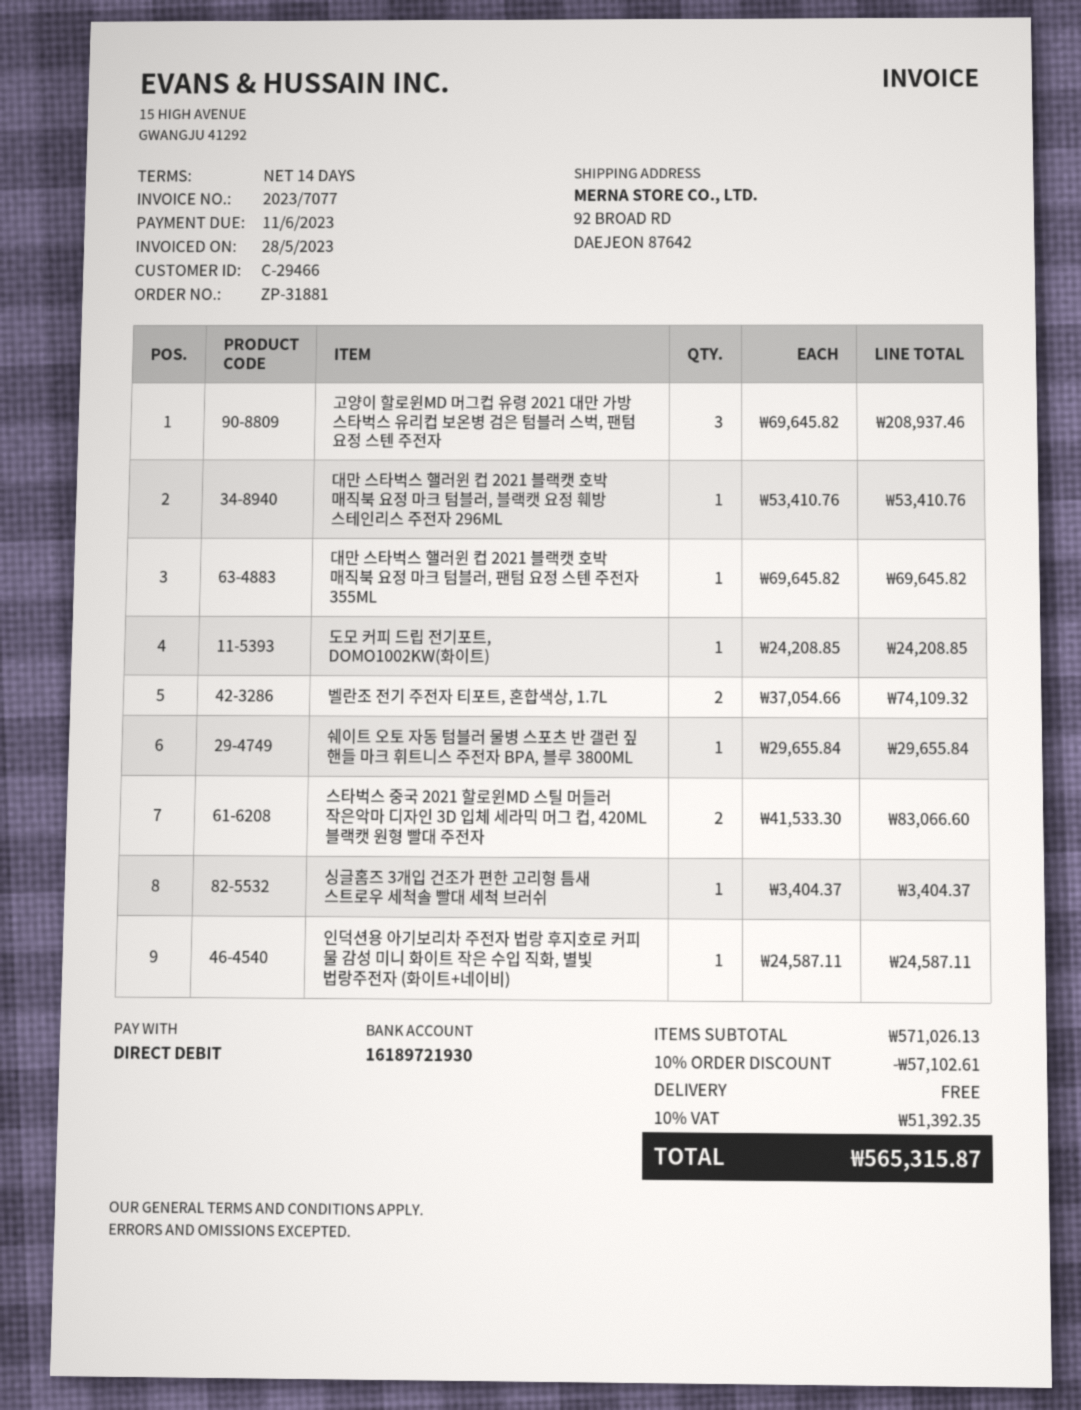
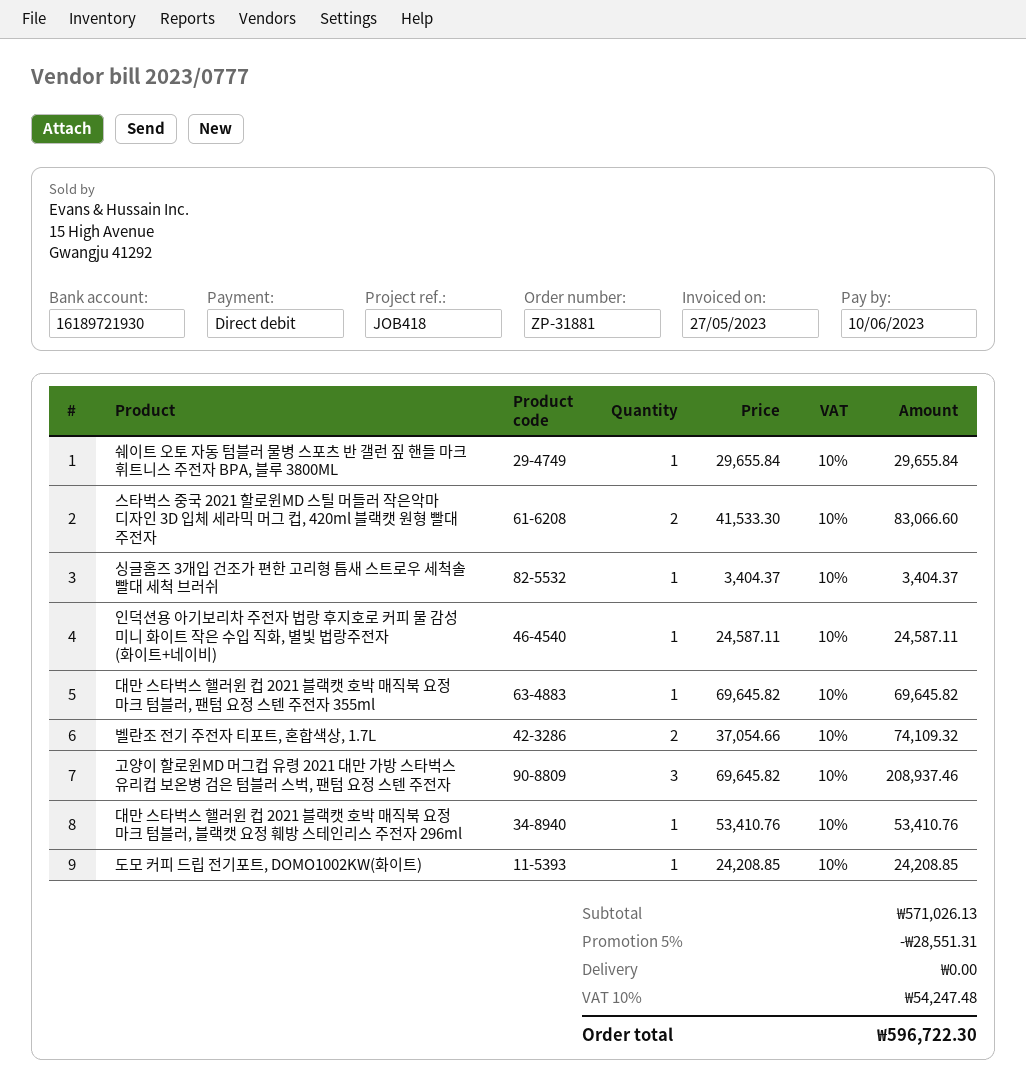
invoice number: 2023/7077 -> 2023/0777
invoice date: 2023-05-28 -> 2023-05-27
due date: 2023-06-11 -> 2023-06-10
discount: 10% = 57102.61 -> 5% = 28551.31
tax: 10% = 51392.35 -> 10% = 54247.48
total: 565315.87 -> 596722.30

